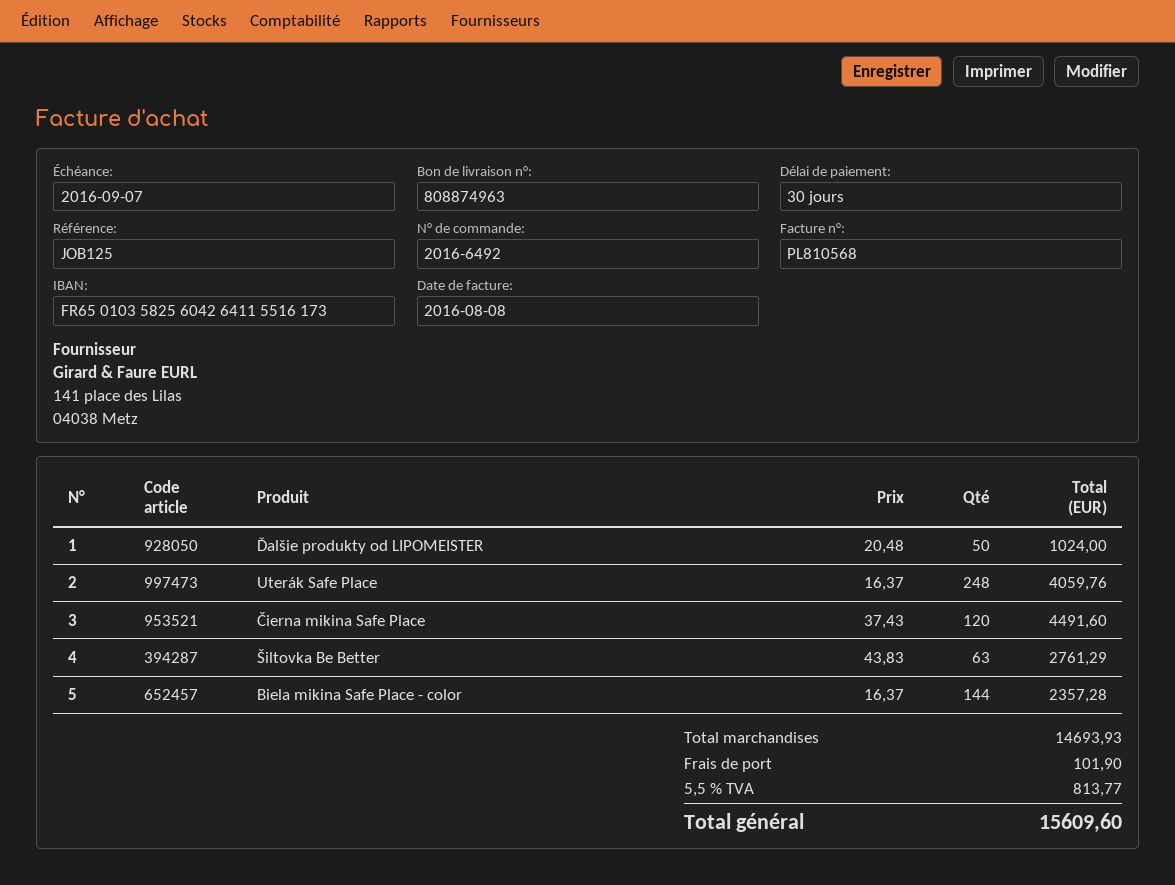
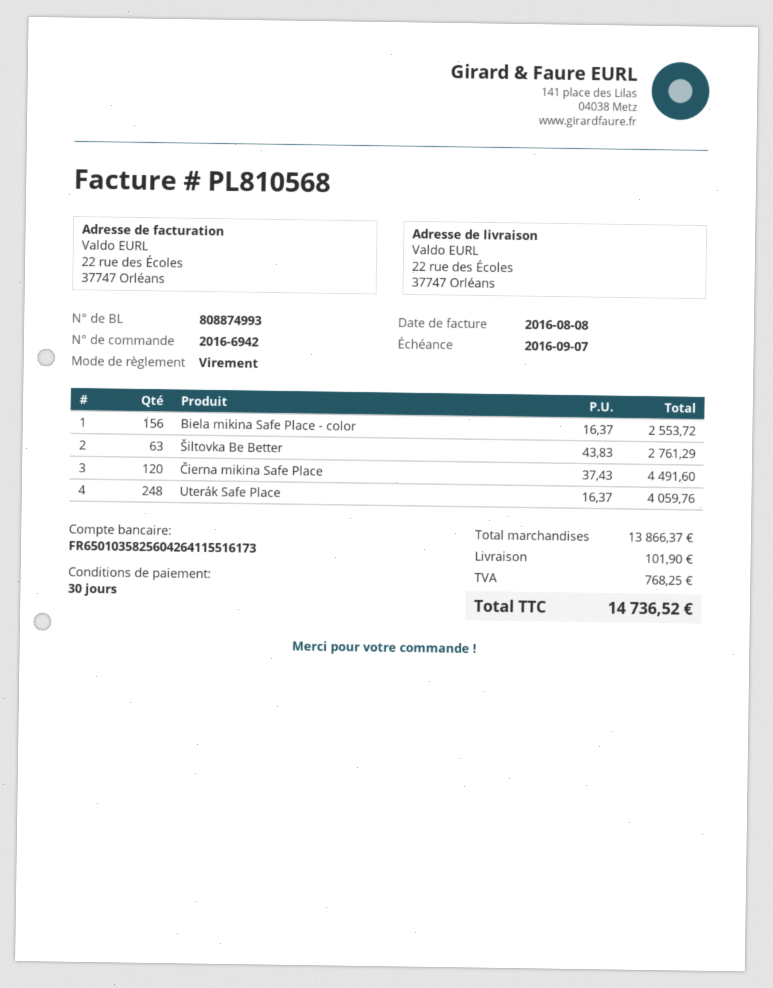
order number: 2016-6492 -> 2016-6942
delivery note number: 808874963 -> 808874993
Ďalšie produkty od LIPOMEISTER: 50 x 20.48 = 1024.00 -> none
Biela mikina Safe Place - color: 144 x 16.37 = 2357.28 -> 156 x 16.37 = 2553.72
subtotal: 14693.93 -> 13866.37
tax: 813.77 -> 768.25
total: 15609.60 -> 14736.52

